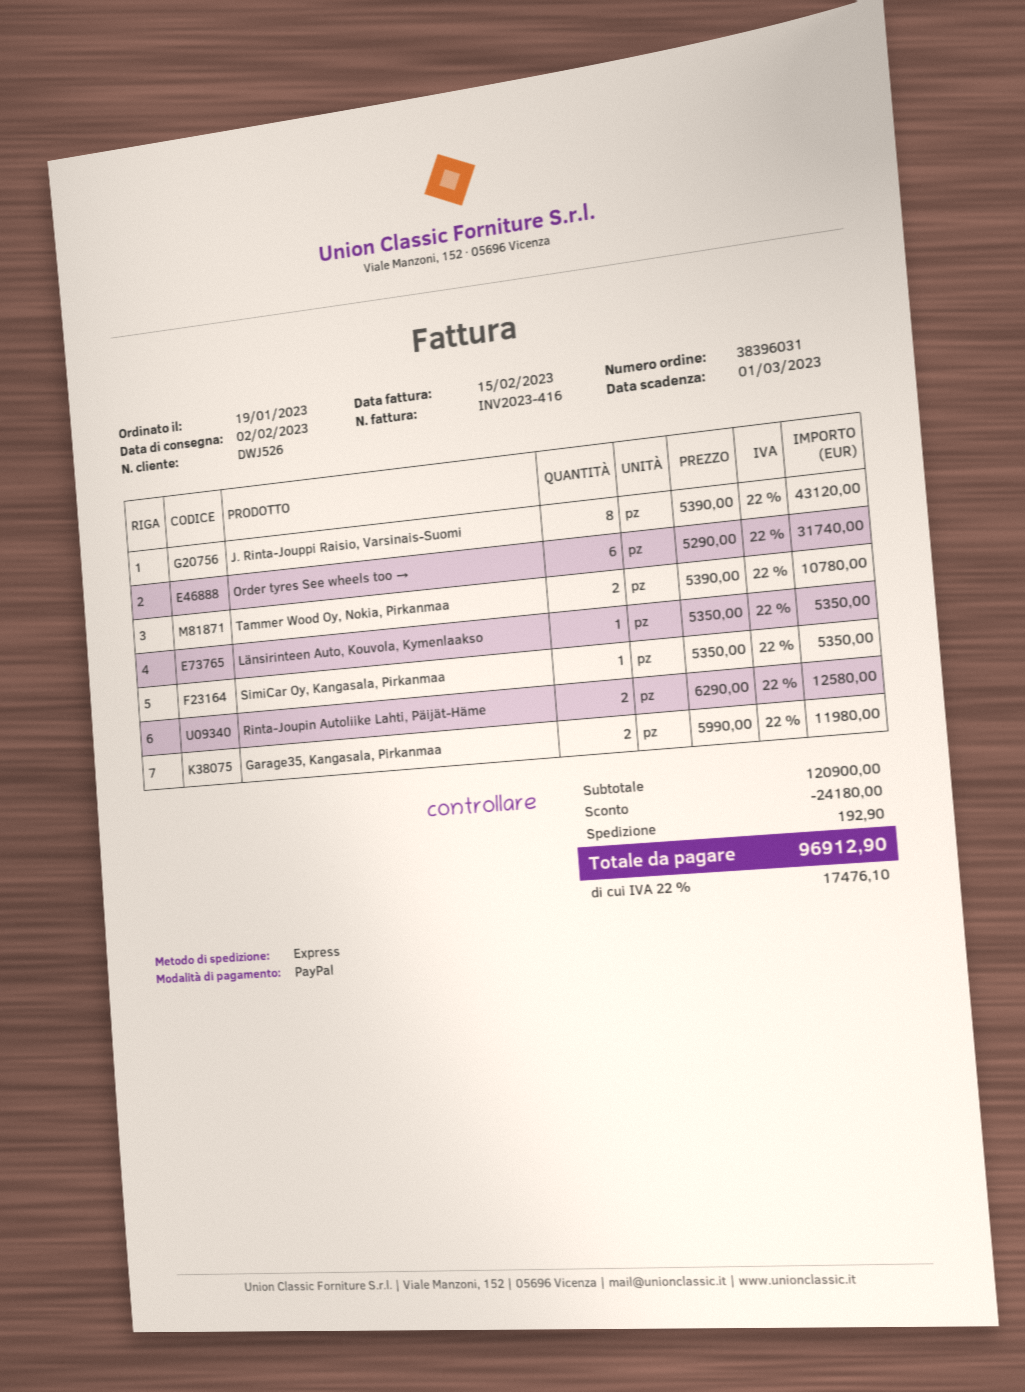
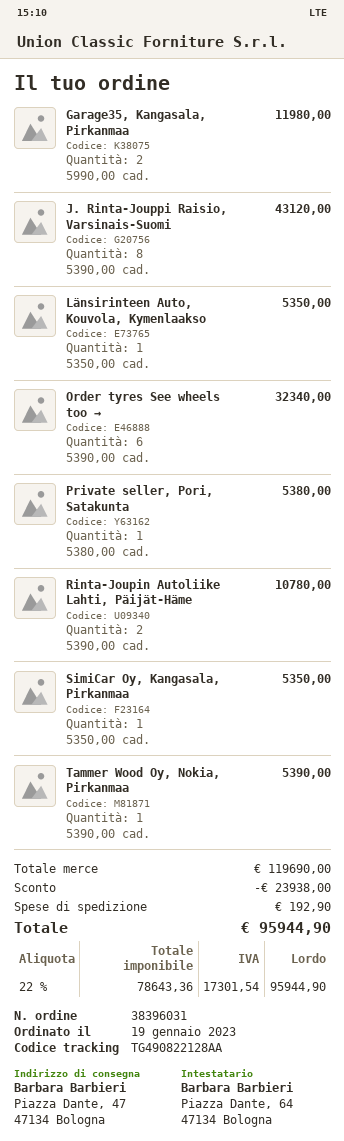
Order tyres See wheels too →: 6 x 5290.00 = 31740.00 -> 6 x 5390.00 = 32340.00
Tammer Wood Oy, Nokia, Pirkanmaa: 2 x 5390.00 = 10780.00 -> 1 x 5390.00 = 5390.00
Rinta-Joupin Autoliike Lahti, Päijät-Häme: 2 x 6290.00 = 12580.00 -> 2 x 5390.00 = 10780.00
Private seller, Pori, Satakunta: none -> 1 x 5380.00 = 5380.00
subtotal: 120900.00 -> 119690.00
discount: 24180.00 -> 23938.00
tax: 22% = 17476.10 -> 22% = 17301.54
total: 96912.90 -> 95944.90

